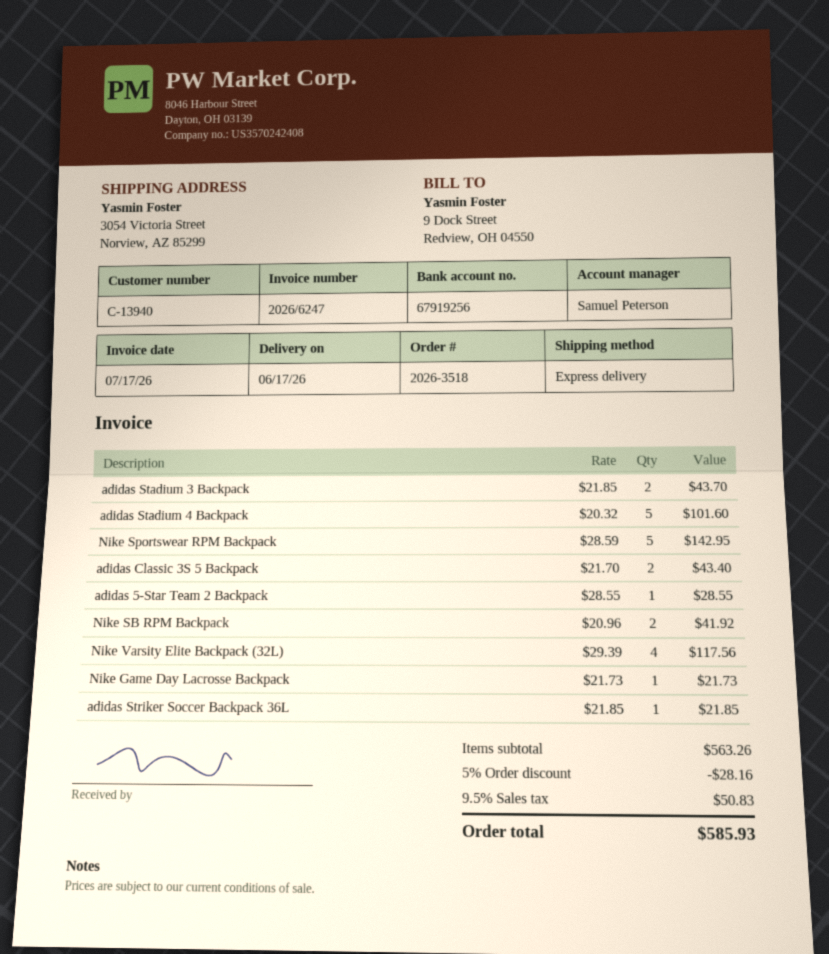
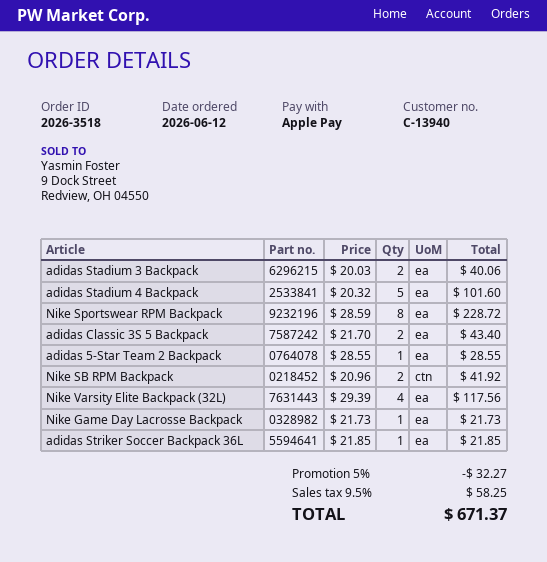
adidas Stadium 3 Backpack: 2 x 21.85 = 43.70 -> 2 x 20.03 = 40.06
Nike Sportswear RPM Backpack: 5 x 28.59 = 142.95 -> 8 x 28.59 = 228.72
discount: 5% = 28.16 -> 5% = 32.27
tax: 9.5% = 50.83 -> 9.5% = 58.25
total: 585.93 -> 671.37

